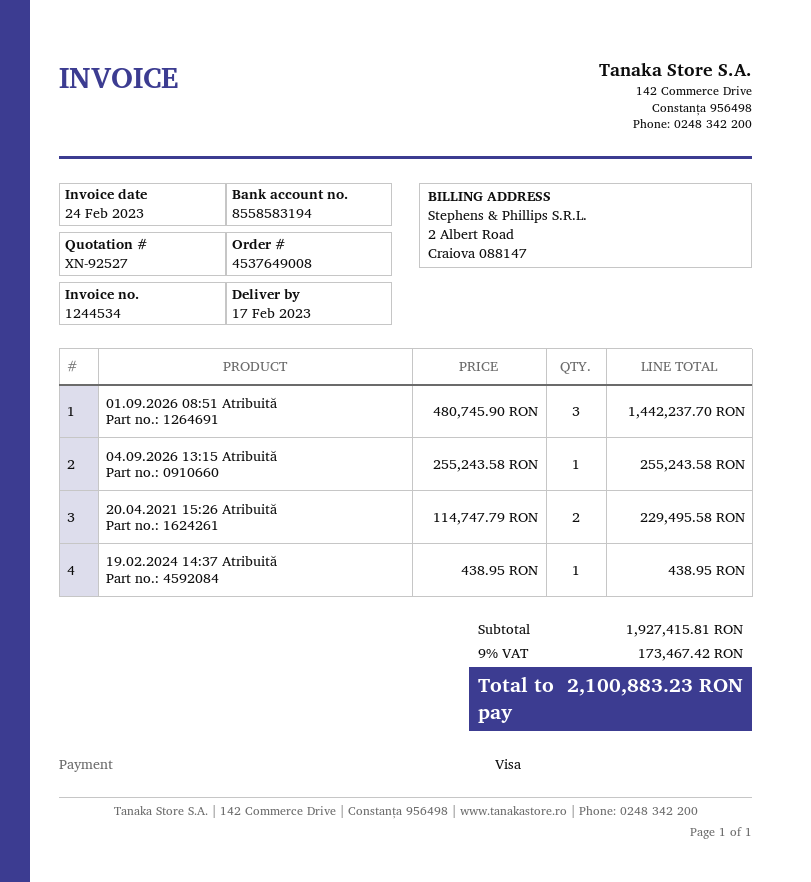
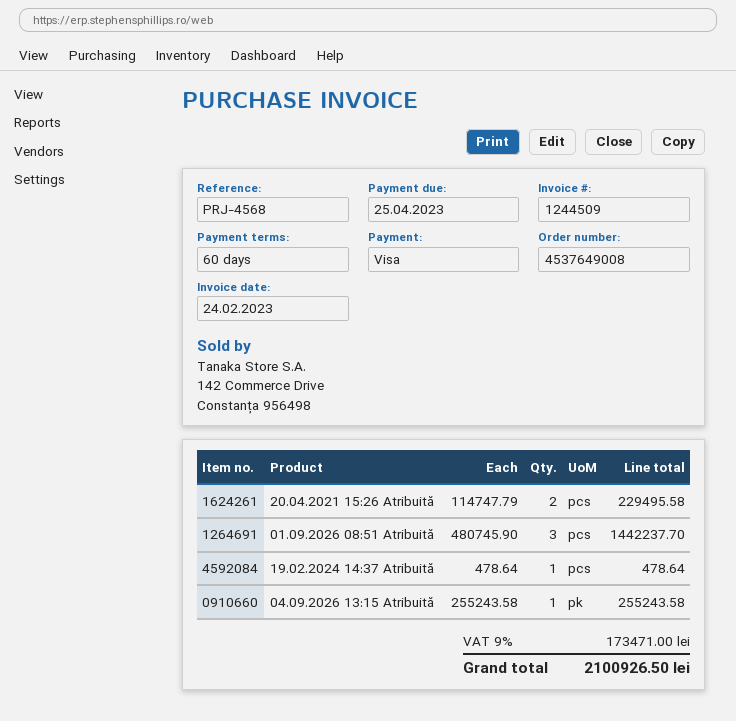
invoice number: 1244534 -> 1244509
19.02.2024 14:37 Atribuită: 1 x 438.95 = 438.95 -> 1 x 478.64 = 478.64
tax: 9% = 173467.42 -> 9% = 173471.00
total: 2100883.23 -> 2100926.50

